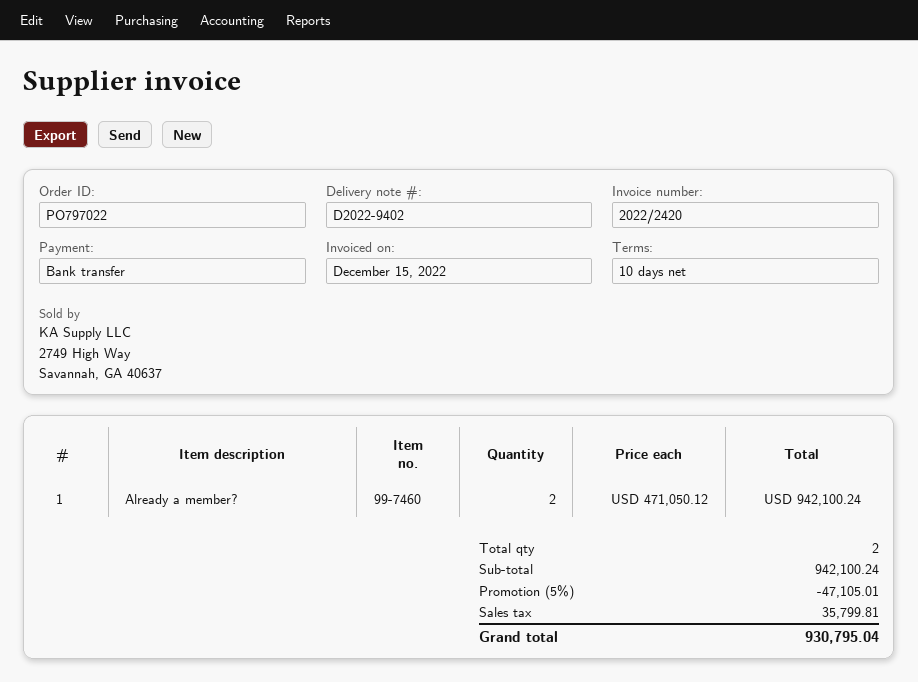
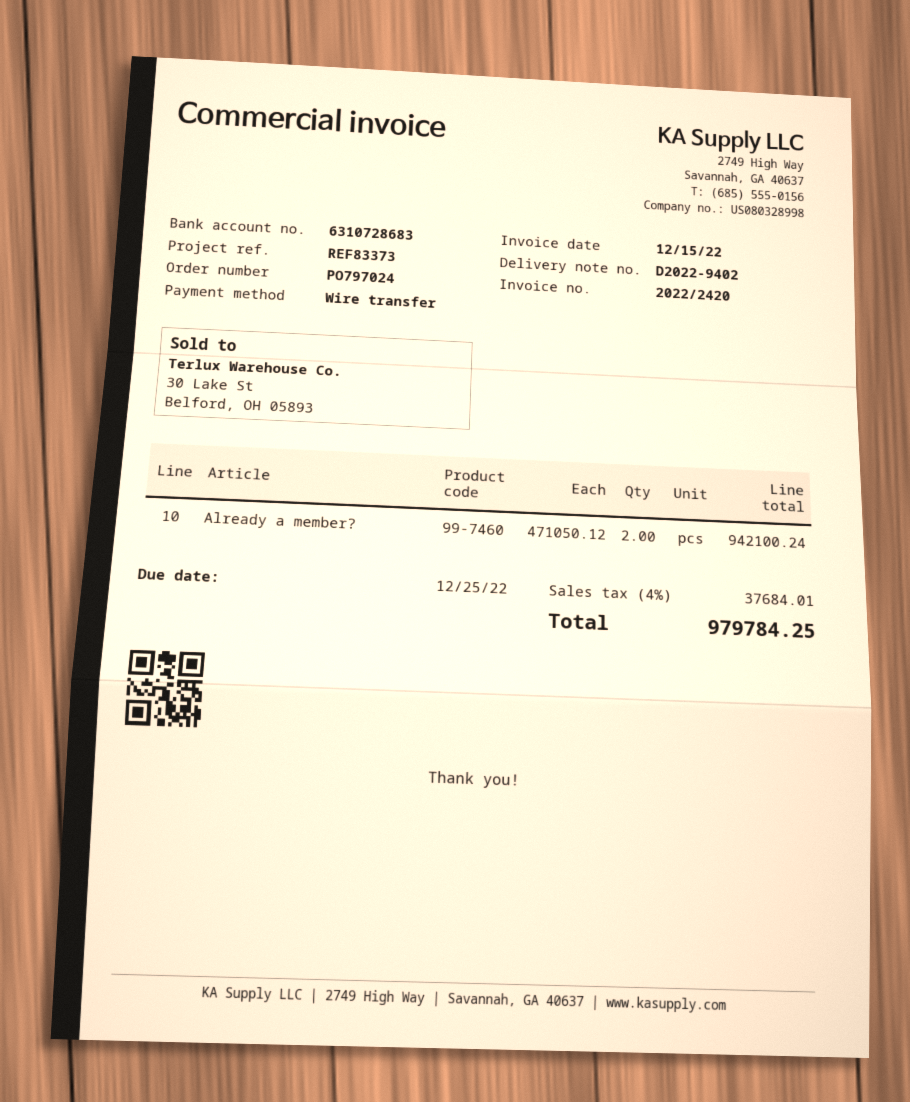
order number: PO797022 -> PO797024
discount: 5% = 47105.01 -> none
tax: 35799.81 -> 37684.01
total: 930795.04 -> 979784.25

